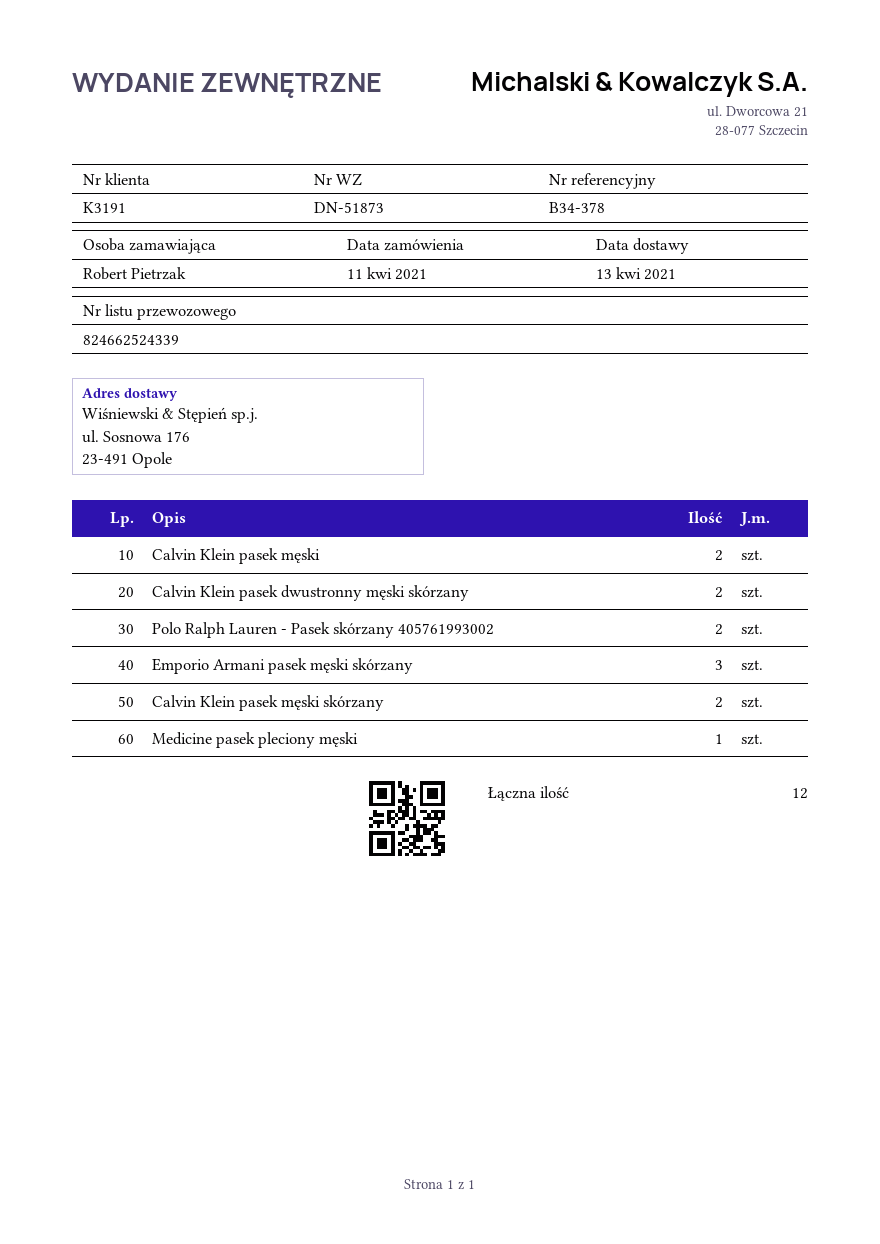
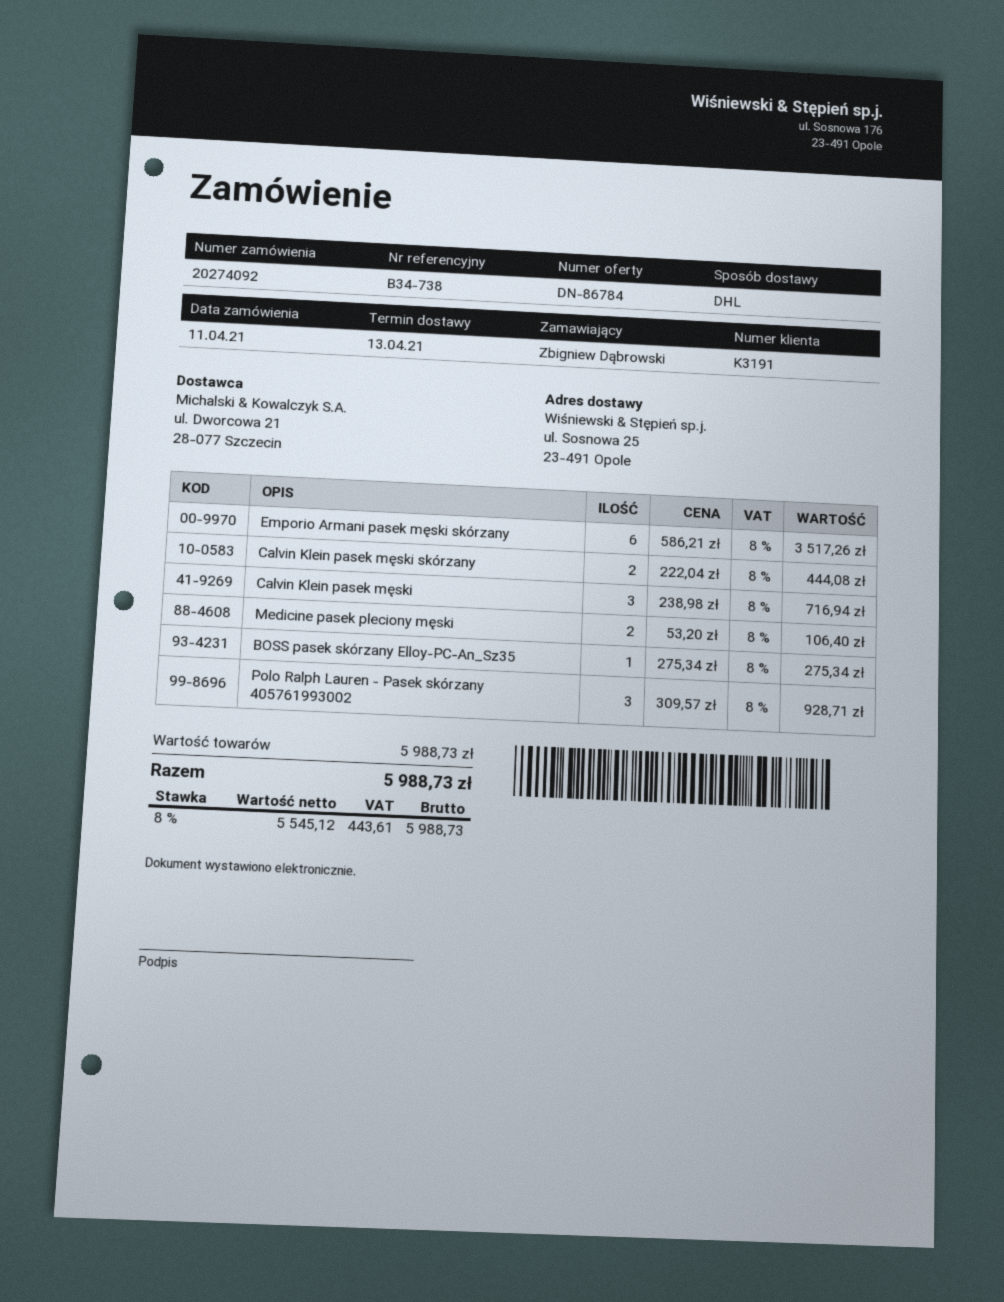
reference: B34-378 -> B34-738
ordered by: Robert Pietrzak -> Zbigniew Dąbrowski
ship to: ul. Sosnowa 176, 23-491 Opole -> ul. Sosnowa 25, 23-491 Opole
Calvin Klein pasek męski: 2 -> 3
Calvin Klein pasek dwustronny męski skórzany: 2 -> none
Polo Ralph Lauren - Pasek skórzany 405761993002: 2 -> 3
Emporio Armani pasek męski skórzany: 3 -> 6
Medicine pasek pleciony męski: 1 -> 2
BOSS pasek skórzany Elloy-PC-An_Sz35: none -> 1

